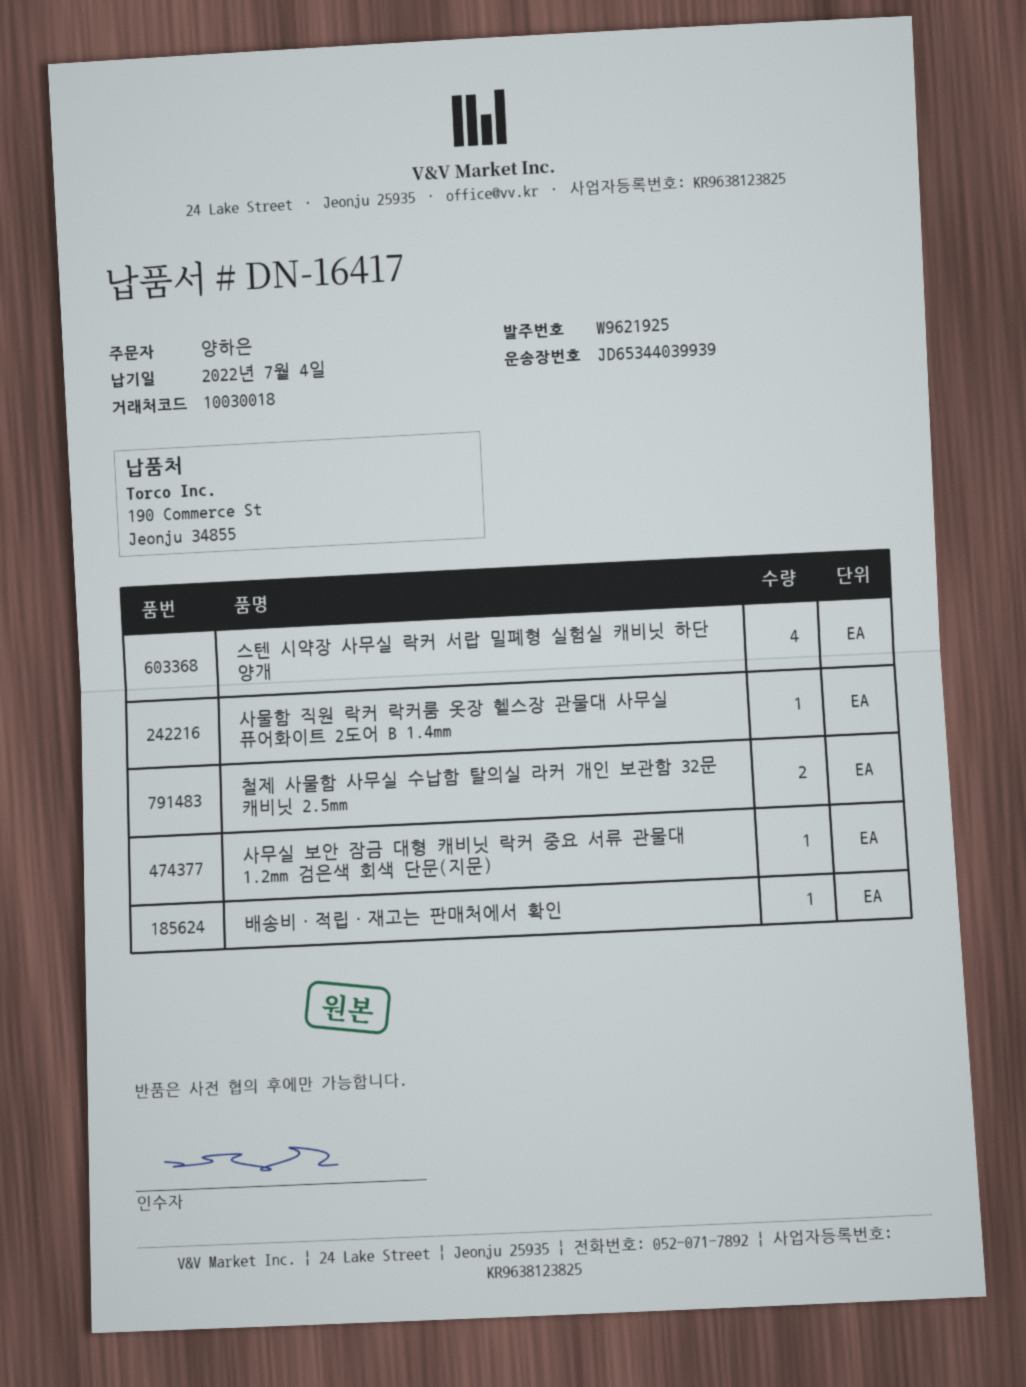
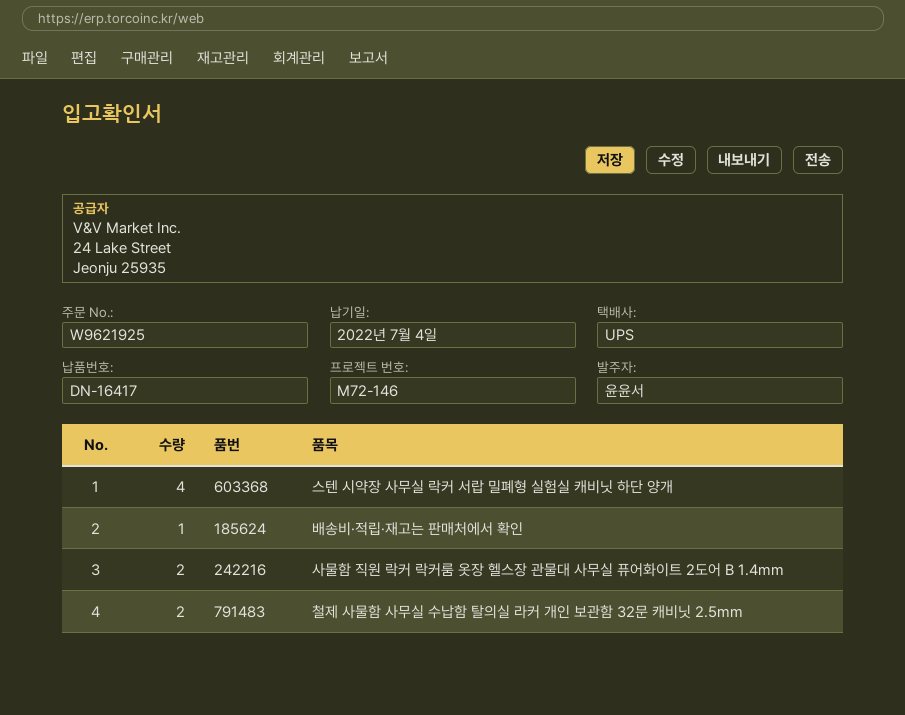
ordered by: 양하은 -> 윤윤서
사물함 직원 락커 락커룸 옷장 헬스장 관물대 사무실 퓨어화이트 2도어 B 1.4mm: 1 -> 2
사무실 보안 잠금 대형 캐비닛 락커 중요 서류 관물대 1.2mm 검은색 회색 단문(지문): 1 -> none

